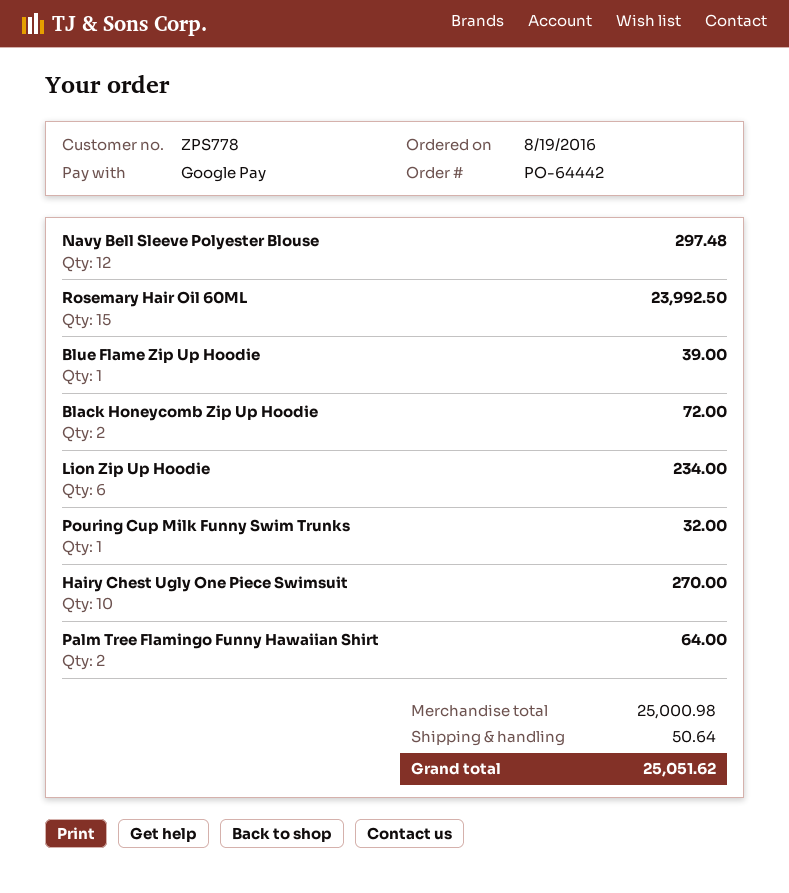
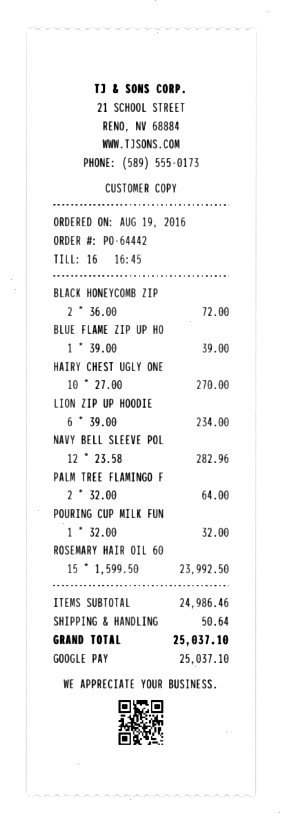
Navy Bell Sleeve Polyester Blouse: 12 for 297.48 -> 12 for 282.96
subtotal: 25000.98 -> 24986.46
total: 25051.62 -> 25037.10

